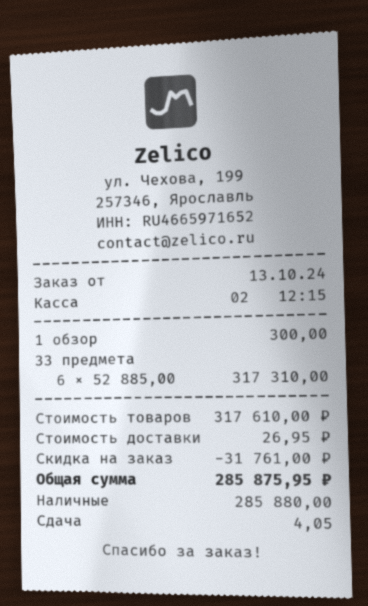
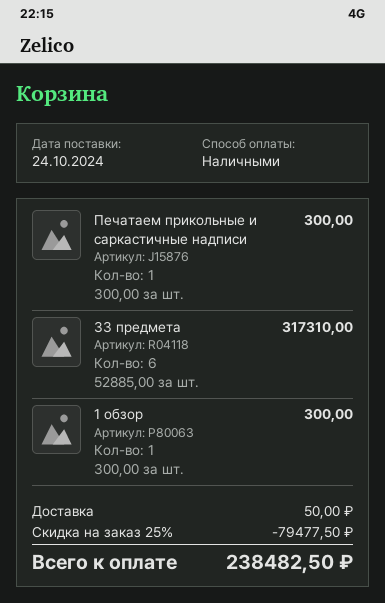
Печатаем прикольные и саркастичные надписи: none -> 1 x 300.00 = 300.00
discount: 31761.00 -> 79477.50
shipping: 26.95 -> 50.00
total: 285875.95 -> 238482.50

